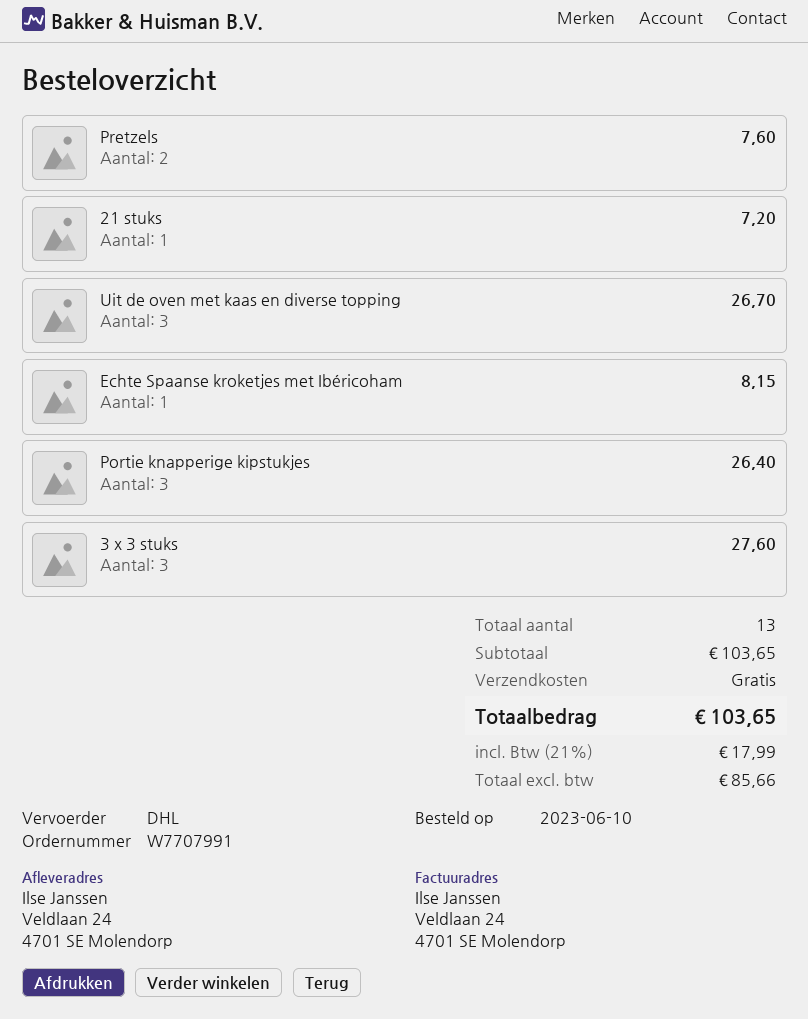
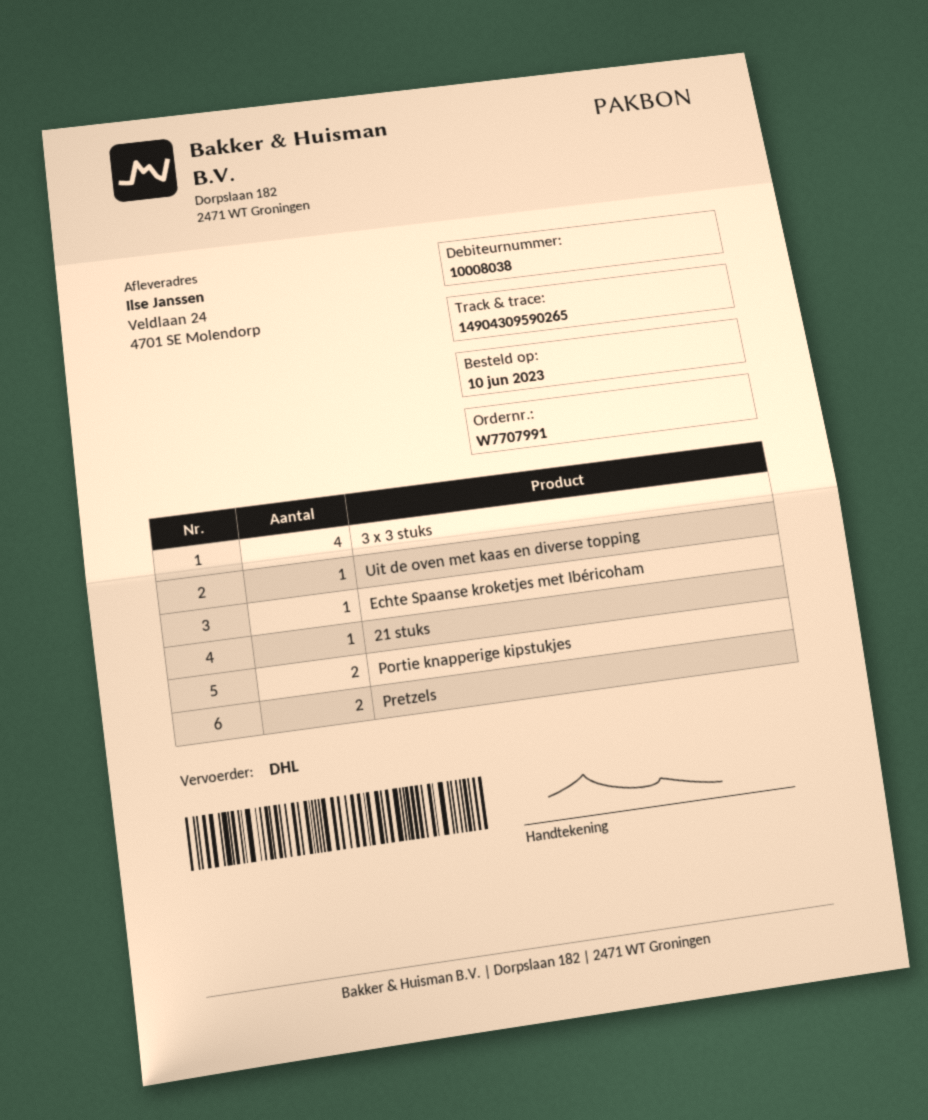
Uit de oven met kaas en diverse topping: 3 -> 1
Portie knapperige kipstukjes: 3 -> 2
3 x 3 stuks: 3 -> 4

